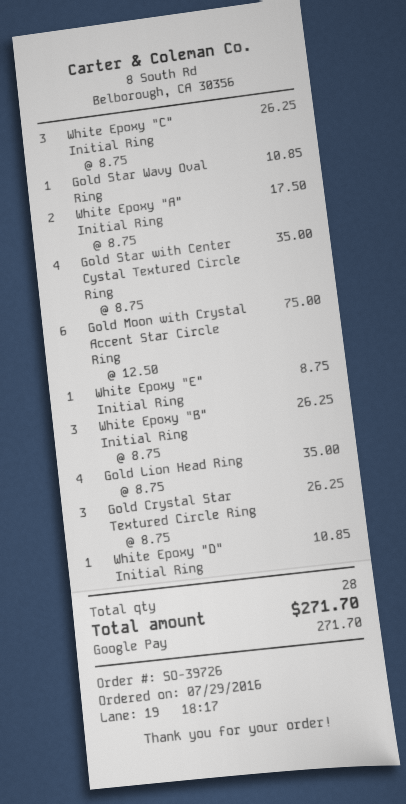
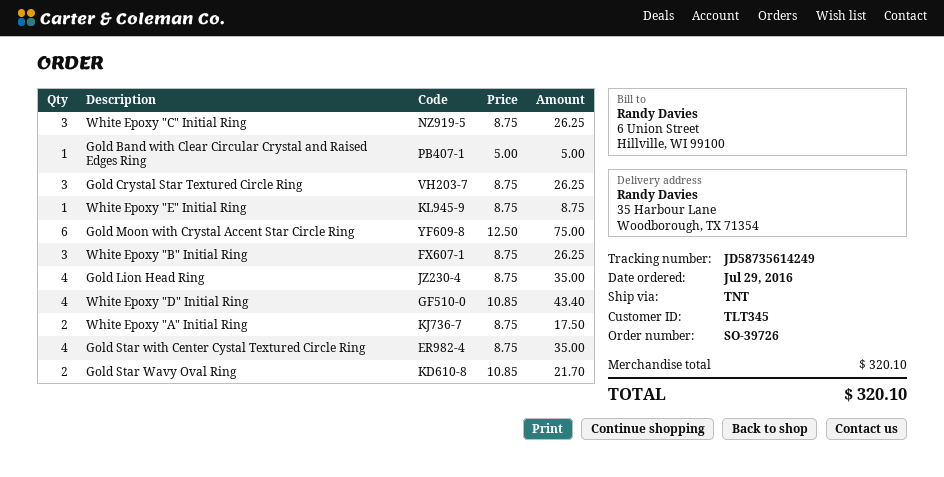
Gold Star Wavy Oval Ring: 1 x 10.85 = 10.85 -> 2 x 10.85 = 21.70
White Epoxy "D" Initial Ring: 1 x 10.85 = 10.85 -> 4 x 10.85 = 43.40
Gold Band with Clear Circular Crystal and Raised Edges Ring: none -> 1 x 5.00 = 5.00
total: 271.70 -> 320.10

